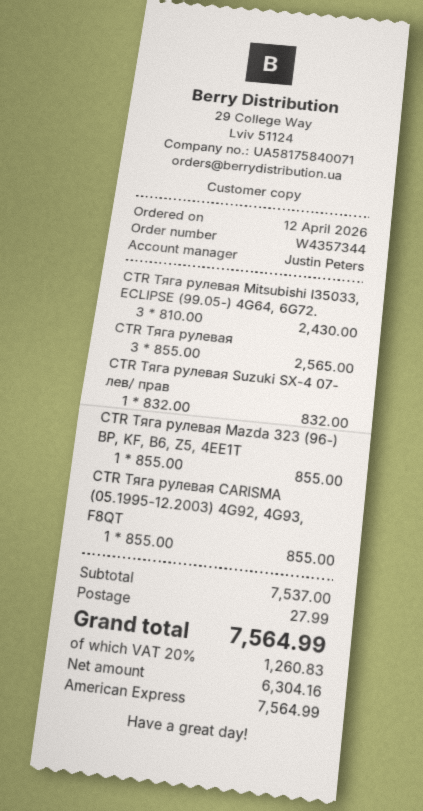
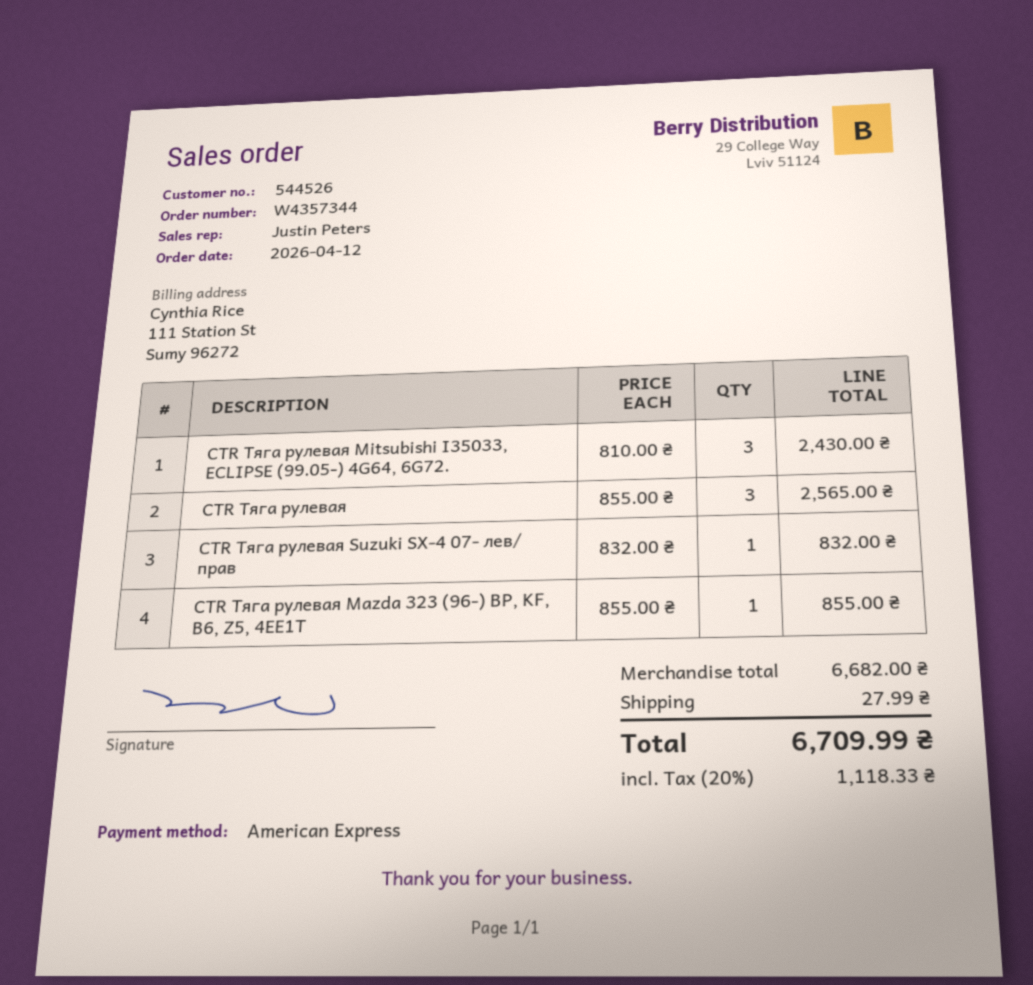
CTR Тяга рулевая CARISMA (05.1995-12.2003) 4G92, 4G93, F8QT: 1 x 855.00 = 855.00 -> none
subtotal: 7537.00 -> 6682.00
tax: 20% = 1260.83 -> 20% = 1118.33
total: 7564.99 -> 6709.99

